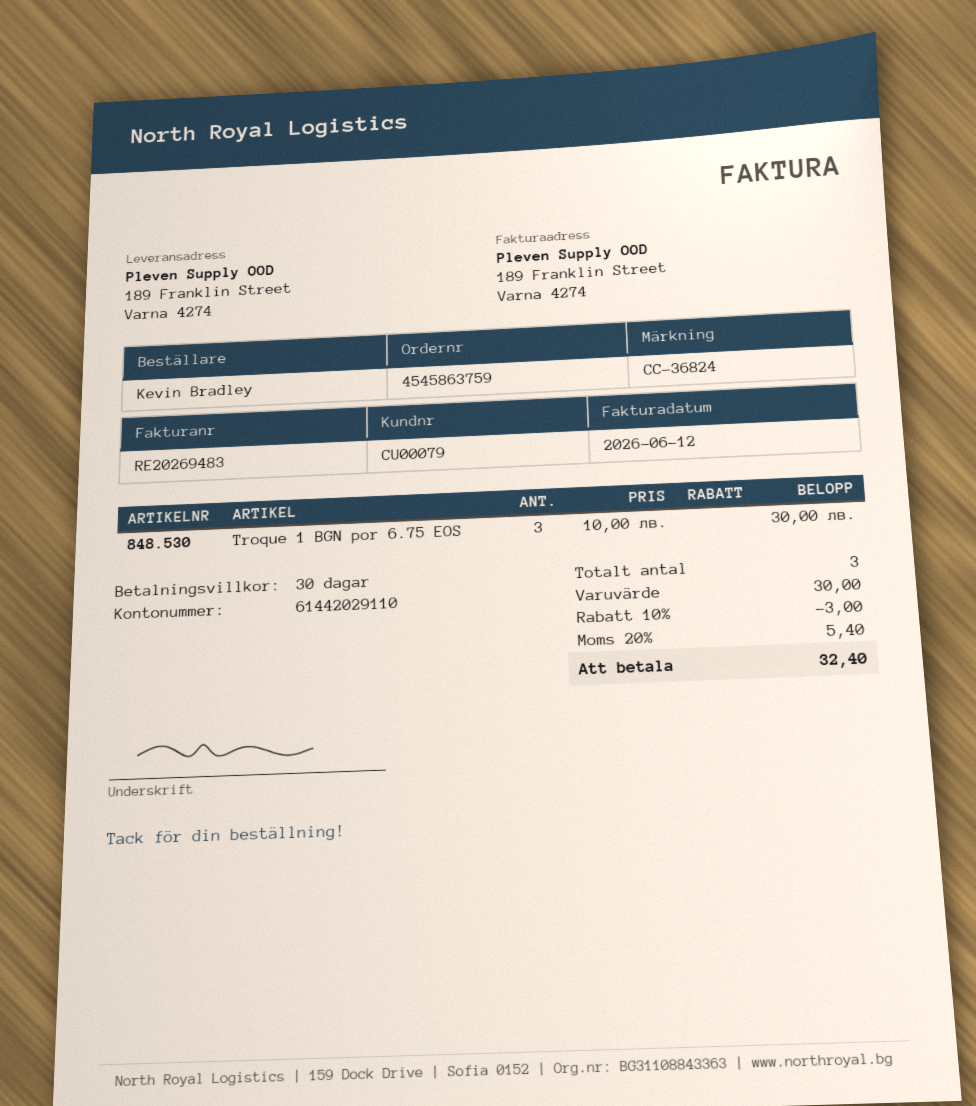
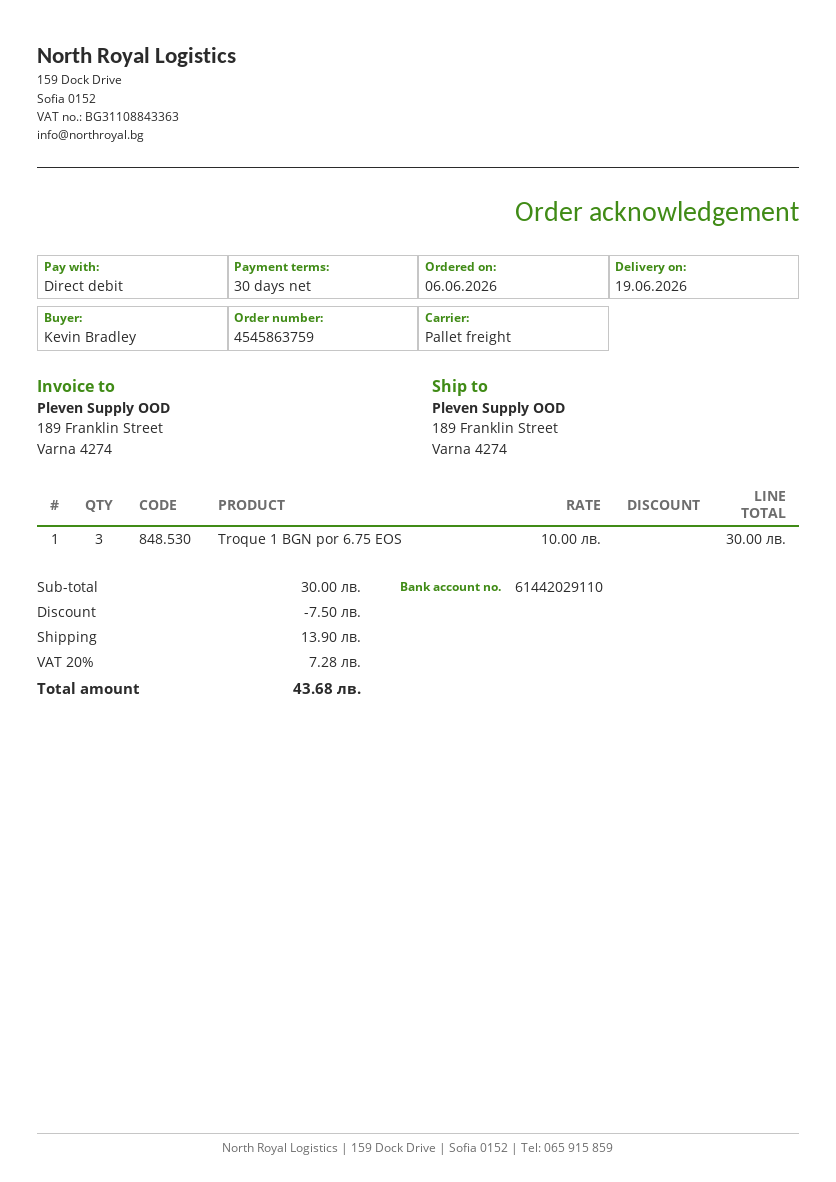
discount: 3.00 -> 7.50
shipping: none -> 13.90
tax: 20% = 5.40 -> 20% = 7.28
total: 32.40 -> 43.68

